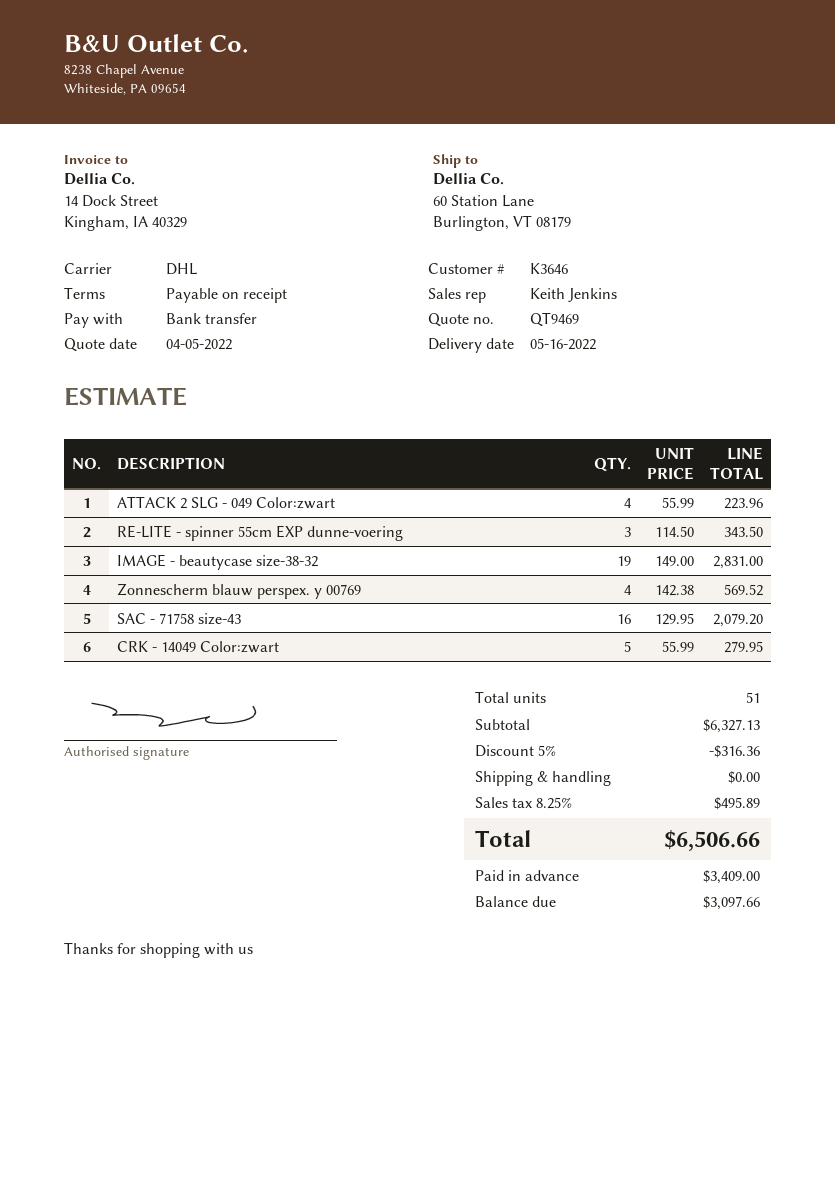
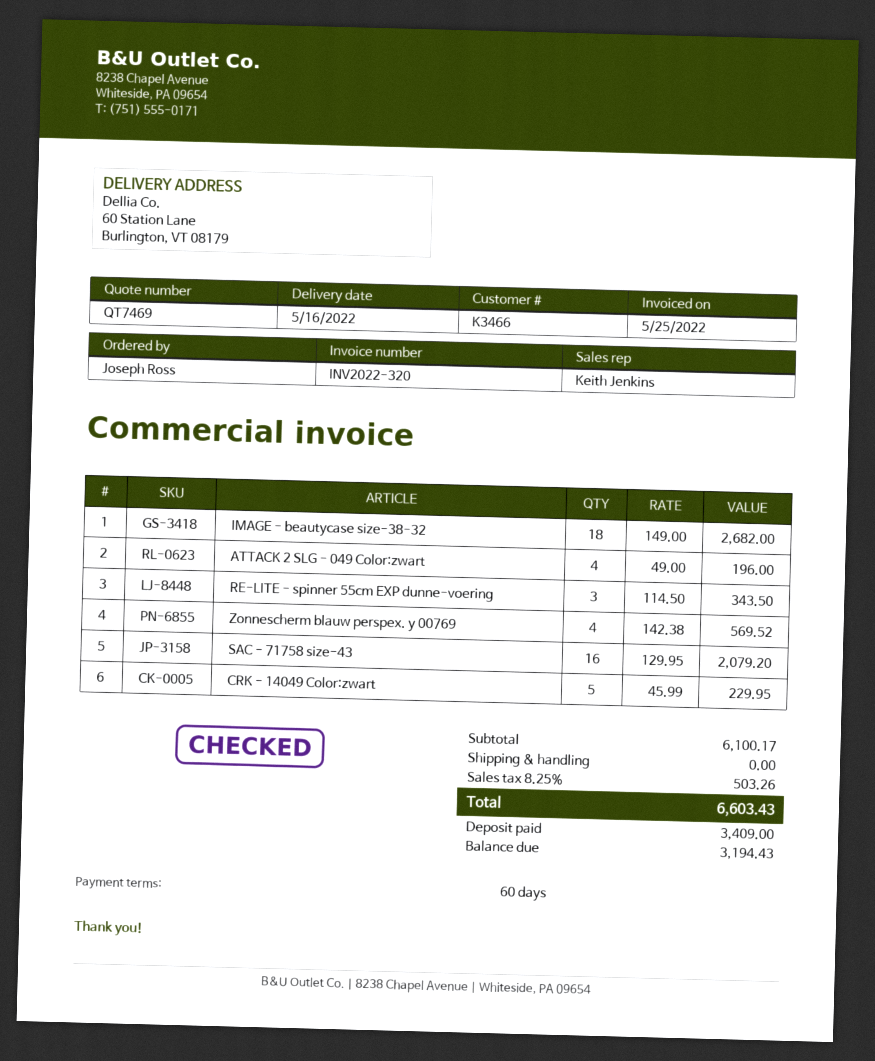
quote number: QT9469 -> QT7469
payment terms: on receipt -> 60 days
customer number: K3646 -> K3466
ATTACK 2 SLG - 049 Color:zwart: 4 x 55.99 = 223.96 -> 4 x 49.00 = 196.00
IMAGE - beautycase size-38-32: 19 x 149.00 = 2831.00 -> 18 x 149.00 = 2682.00
CRK - 14049 Color:zwart: 5 x 55.99 = 279.95 -> 5 x 45.99 = 229.95
subtotal: 6327.13 -> 6100.17
discount: 5% = 316.36 -> none
tax: 8.25% = 495.89 -> 8.25% = 503.26
total: 6506.66 -> 6603.43
balance: 3097.66 -> 3194.43

